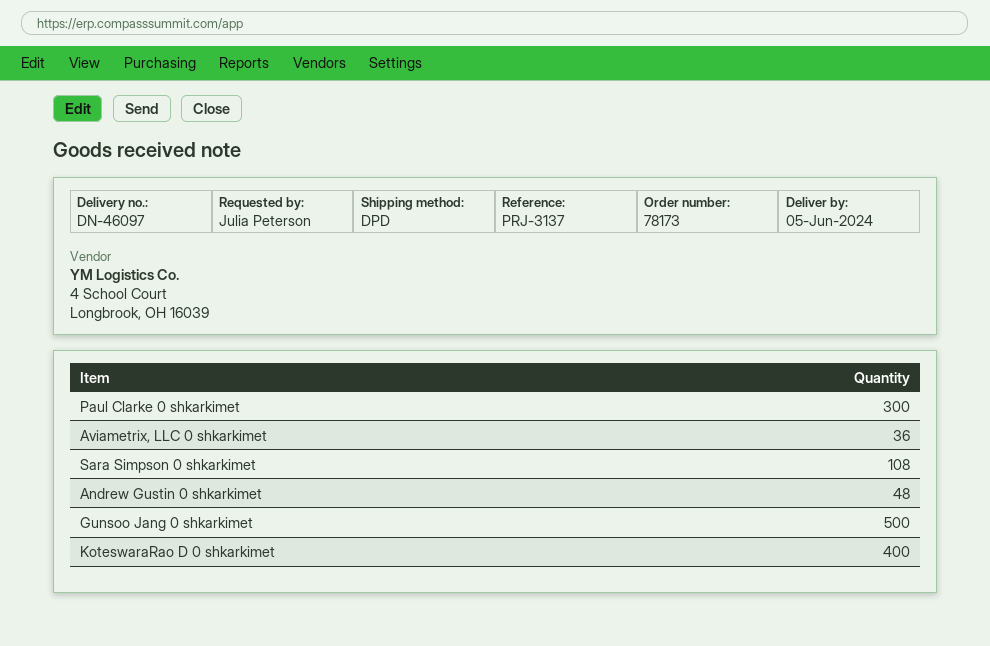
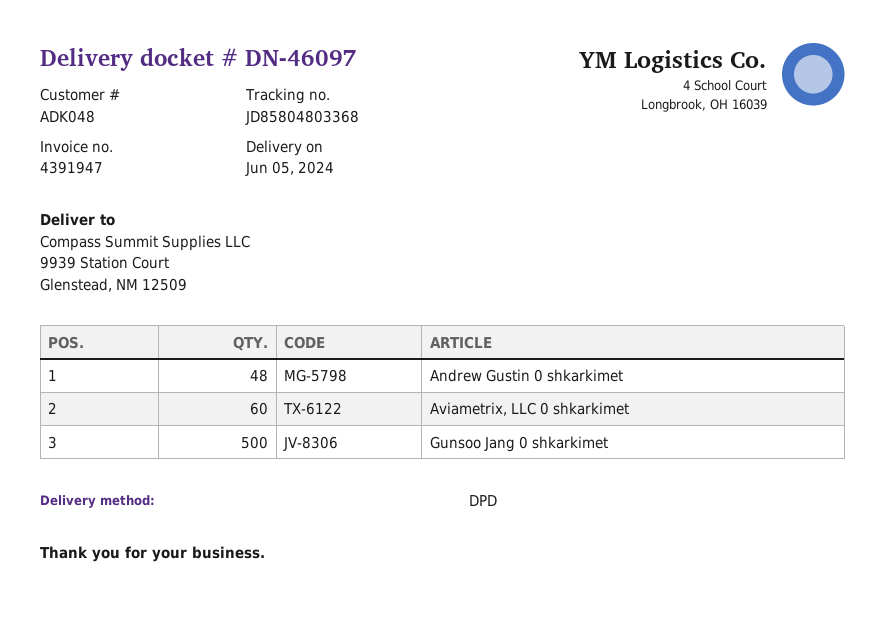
Paul Clarke 0 shkarkimet: 300 -> none
Aviametrix, LLC 0 shkarkimet: 36 -> 60
Sara Simpson 0 shkarkimet: 108 -> none
KoteswaraRao D 0 shkarkimet: 400 -> none

